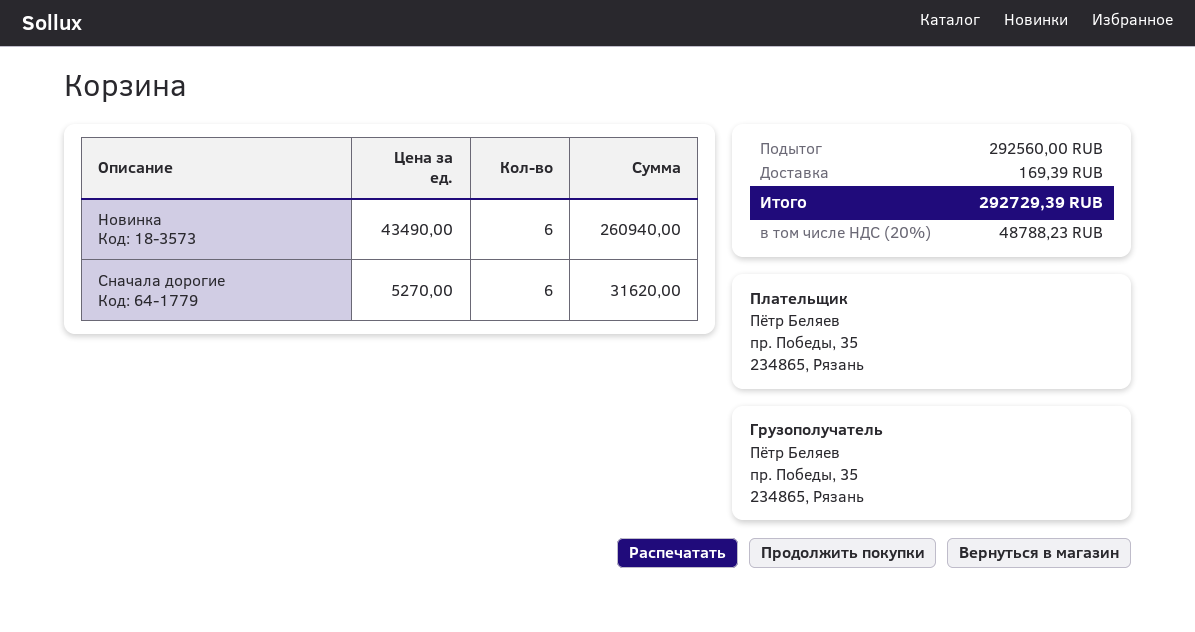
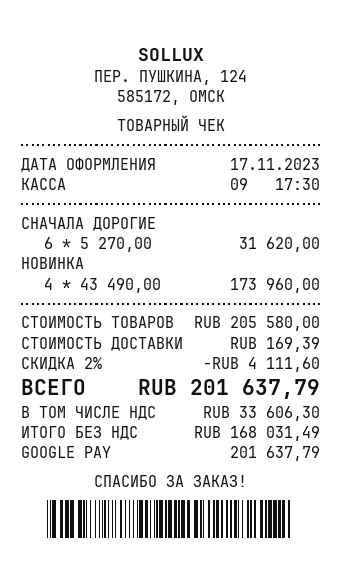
Новинка: 6 x 43490.00 = 260940.00 -> 4 x 43490.00 = 173960.00
subtotal: 292560.00 -> 205580.00
discount: none -> 2% = 4111.60
tax: 48788.23 -> 33606.30
total: 292729.39 -> 201637.79

